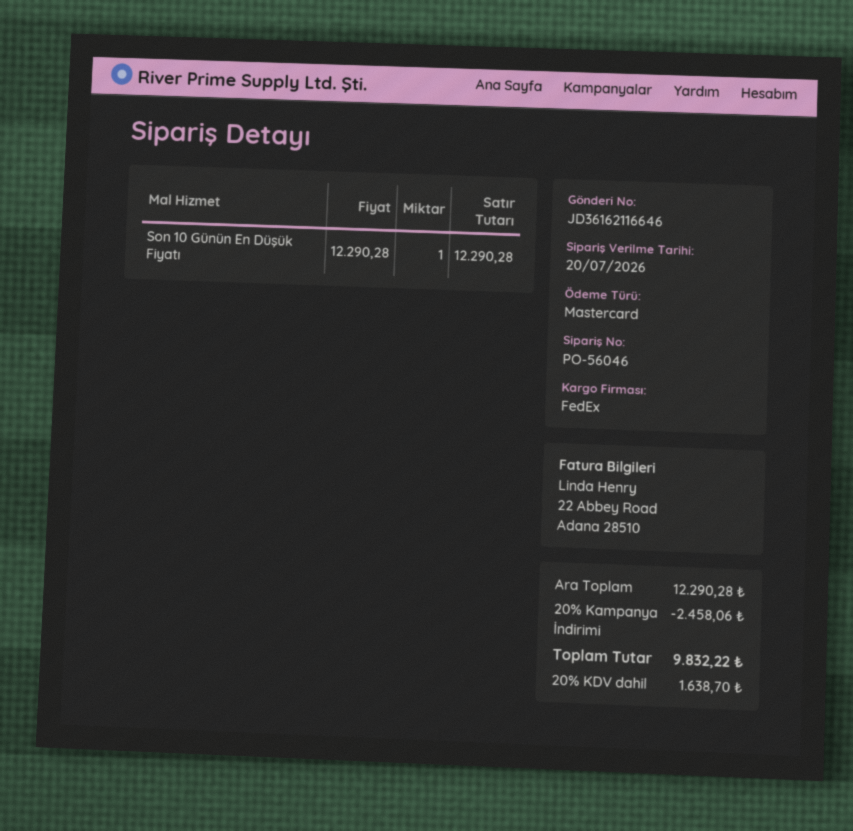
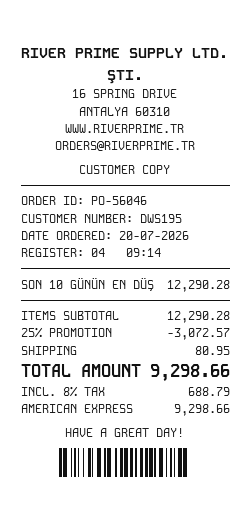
payment method: Mastercard -> American Express
discount: 20% = 2458.06 -> 25% = 3072.57
shipping: none -> 80.95
tax: 20% = 1638.70 -> 8% = 688.79
total: 9832.22 -> 9298.66

